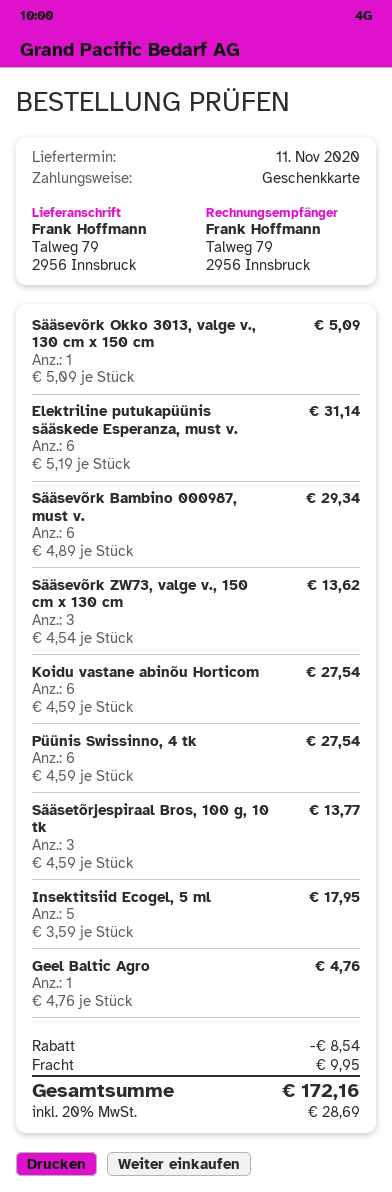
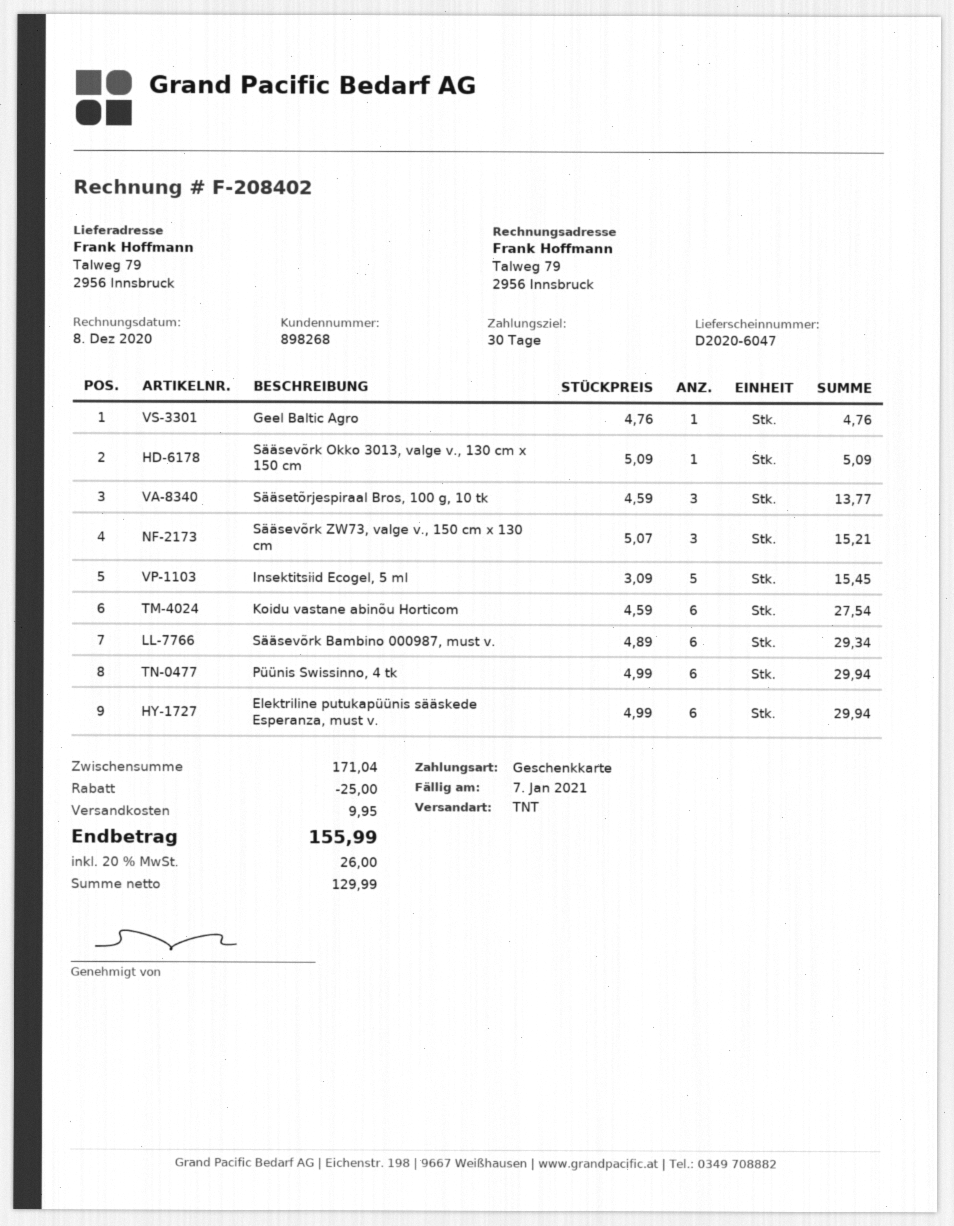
Elektriline putukapüünis sääskede Esperanza, must v.: 6 x 5.19 = 31.14 -> 6 x 4.99 = 29.94
Sääsevõrk ZW73, valge v., 150 cm x 130 cm: 3 x 4.54 = 13.62 -> 3 x 5.07 = 15.21
Püünis Swissinno, 4 tk: 6 x 4.59 = 27.54 -> 6 x 4.99 = 29.94
Insektitsiid Ecogel, 5 ml: 5 x 3.59 = 17.95 -> 5 x 3.09 = 15.45
discount: 8.54 -> 25.00
tax: 20% = 28.69 -> 20% = 26.00
total: 172.16 -> 155.99

